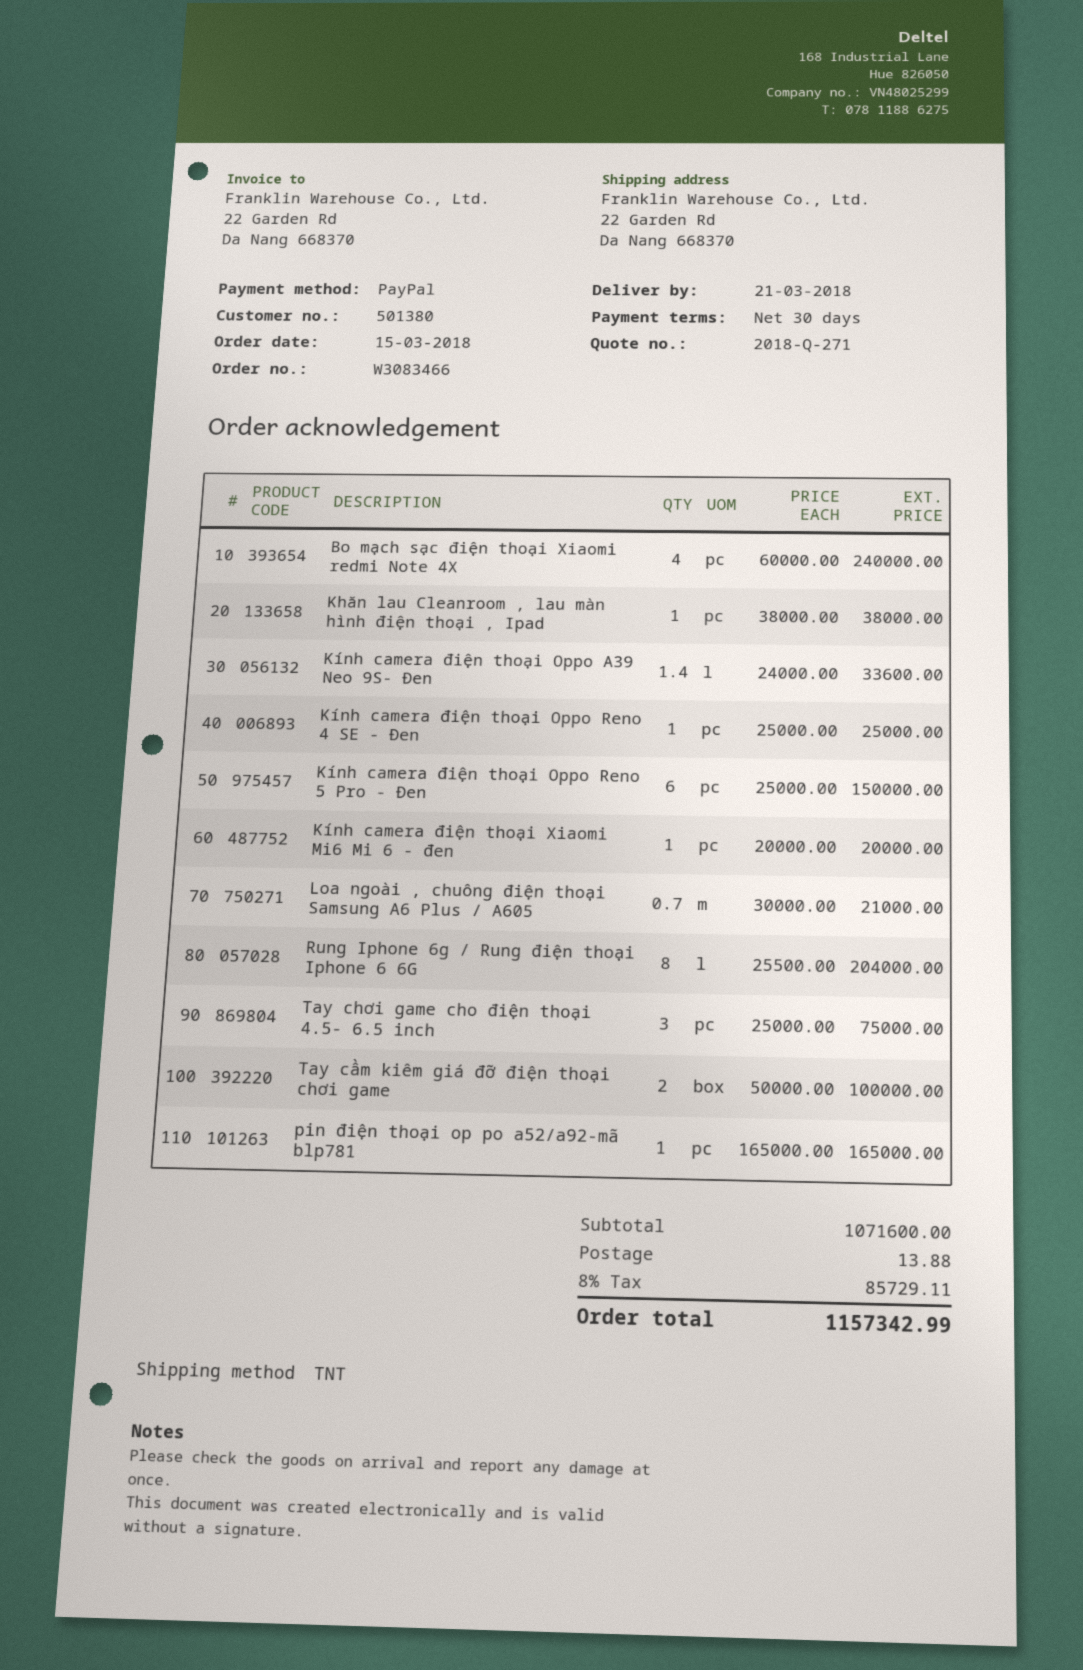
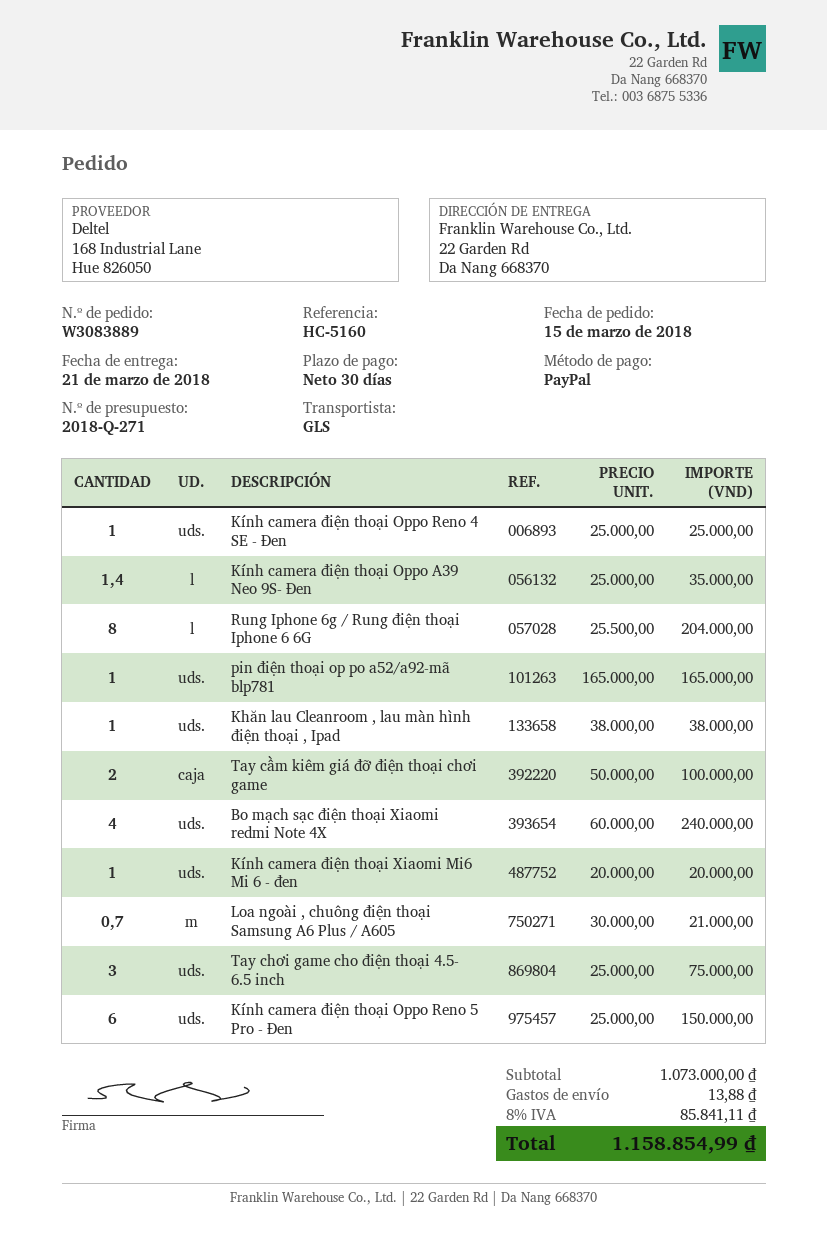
order number: W3083466 -> W3083889
shipping method: TNT -> GLS
Kính camera điện thoại Oppo A39 Neo 9S- Đen: 1.4 x 24000.00 = 33600.00 -> 1.4 x 25000.00 = 35000.00
subtotal: 1071600.00 -> 1073000.00
tax: 8% = 85729.11 -> 8% = 85841.11
total: 1157342.99 -> 1158854.99

